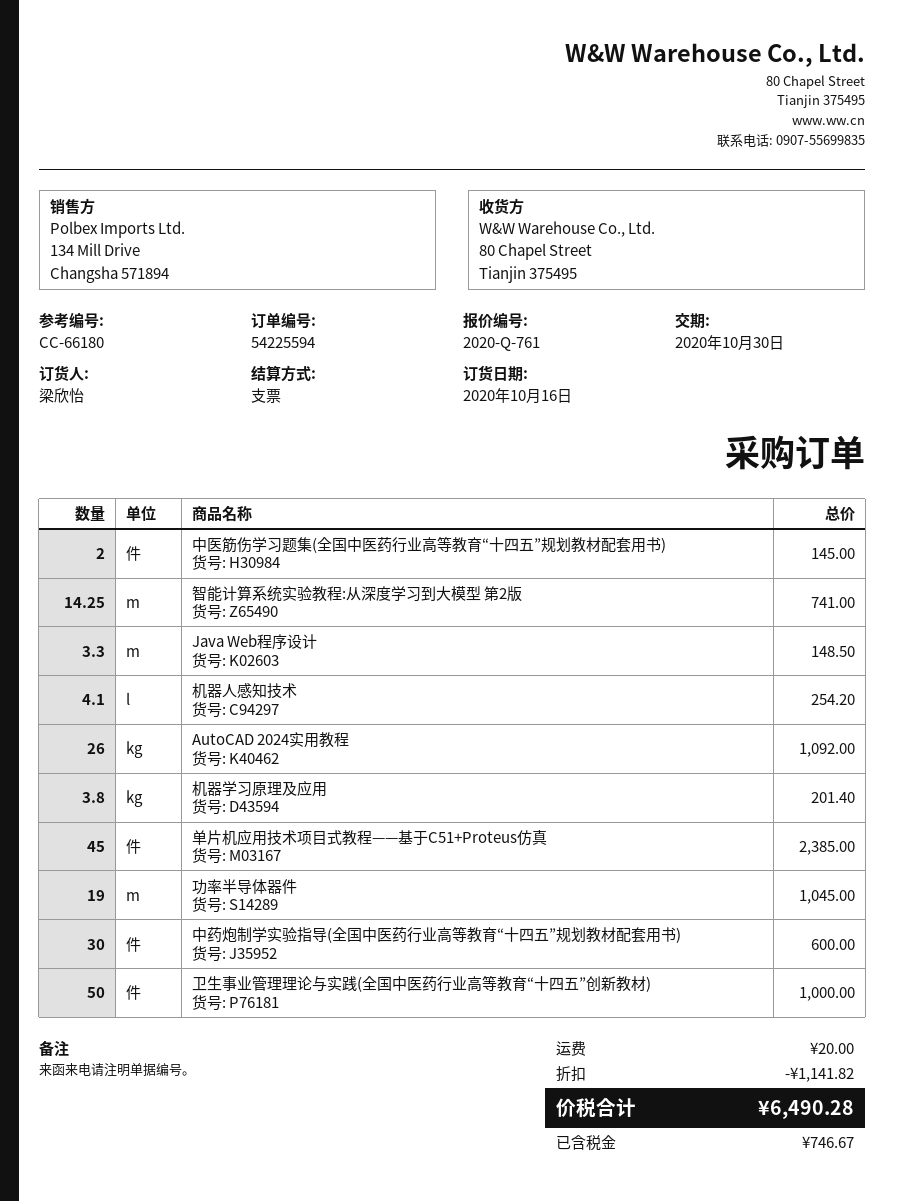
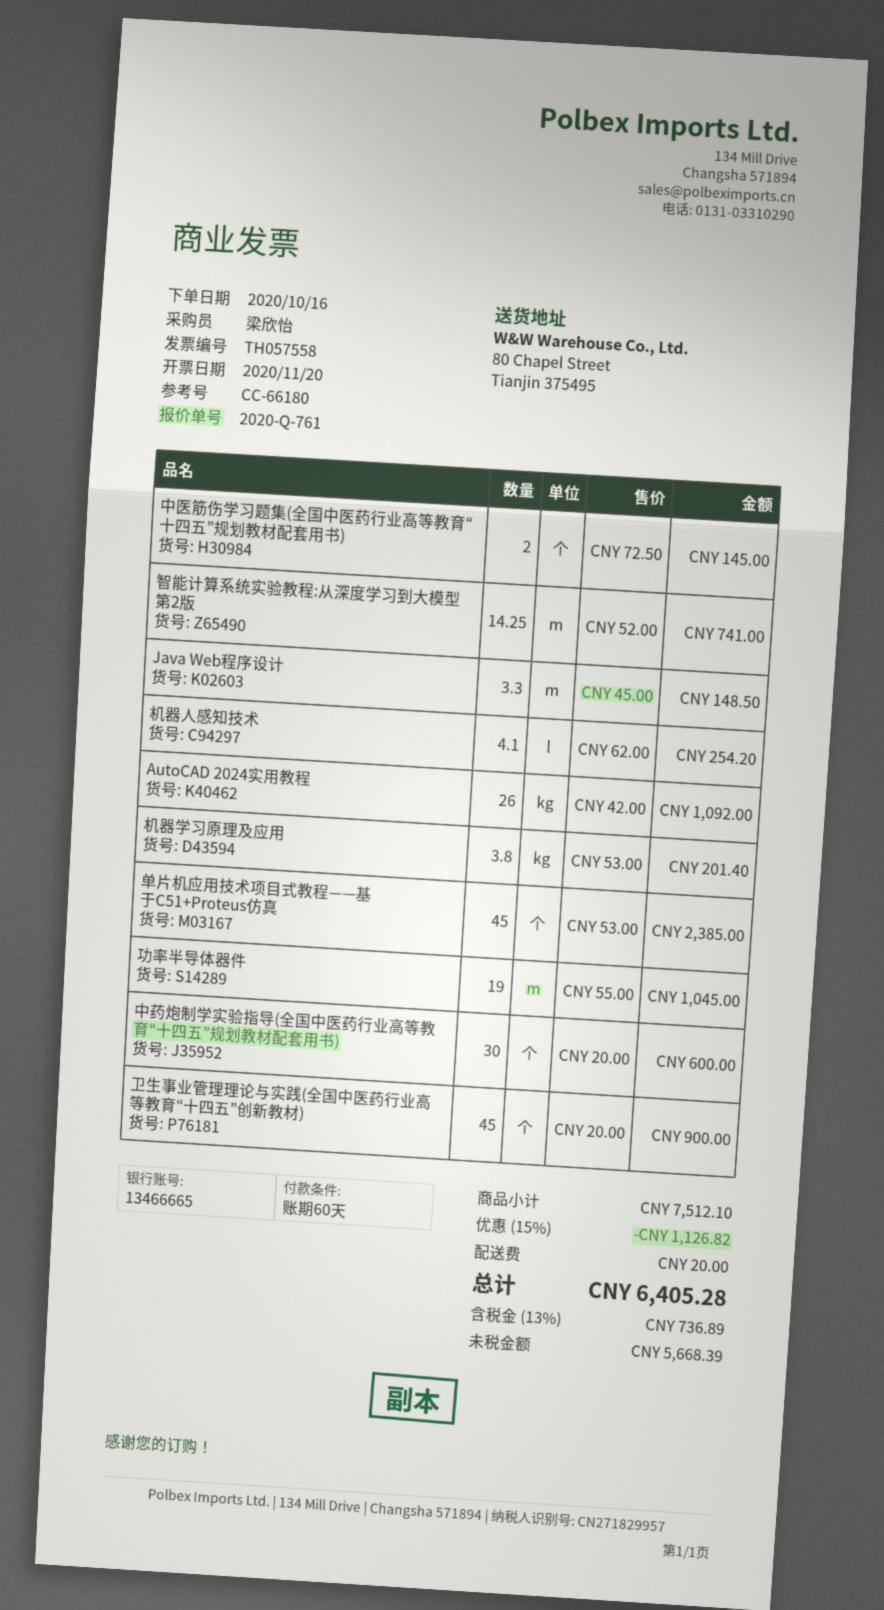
卫生事业管理理论与实践(全国中医药行业高等教育“十四五”创新教材): 50 for 1000.00 -> 45 for 900.00
discount: 1141.82 -> 1126.82
tax: 746.67 -> 736.89
total: 6490.28 -> 6405.28

